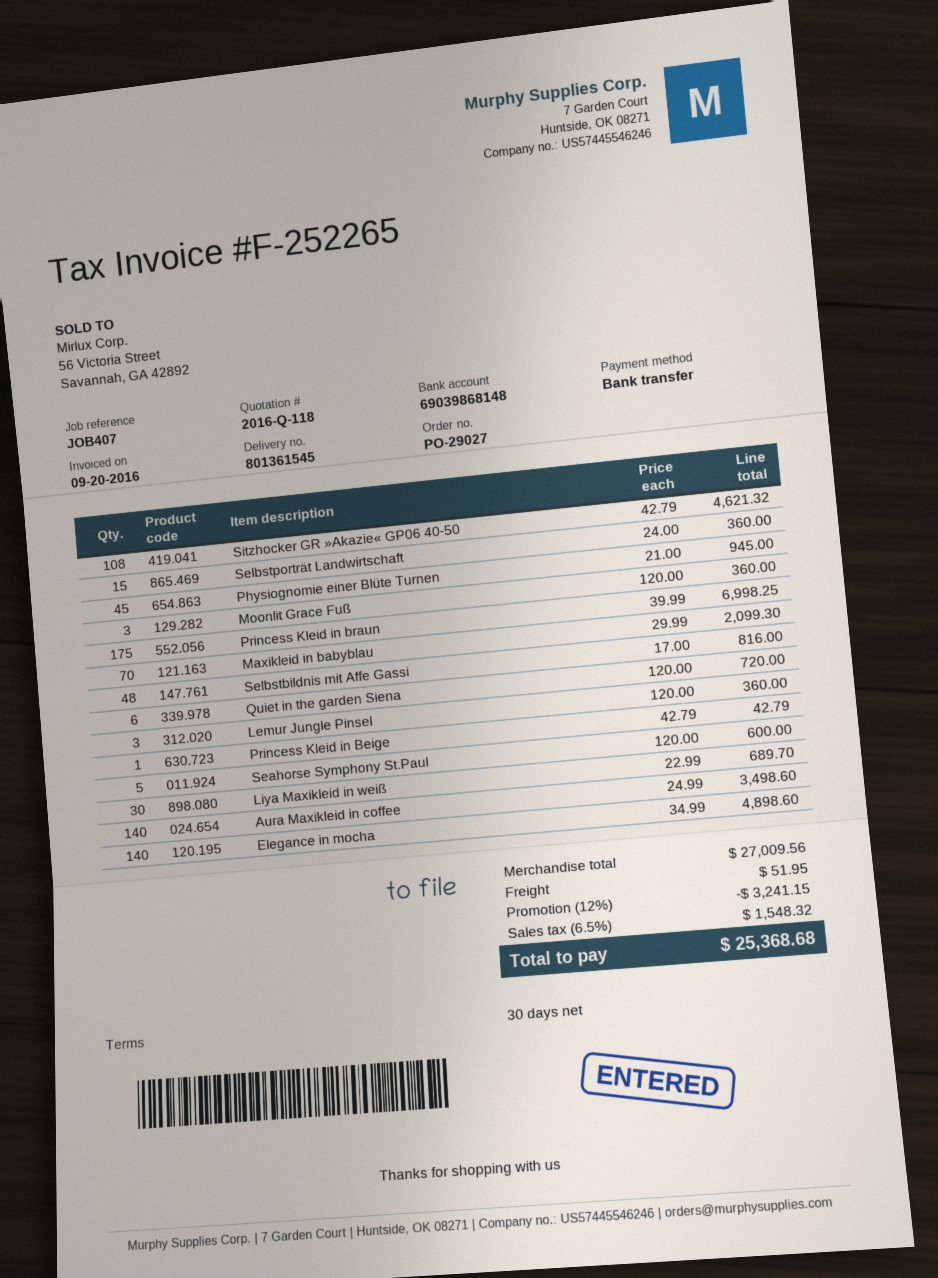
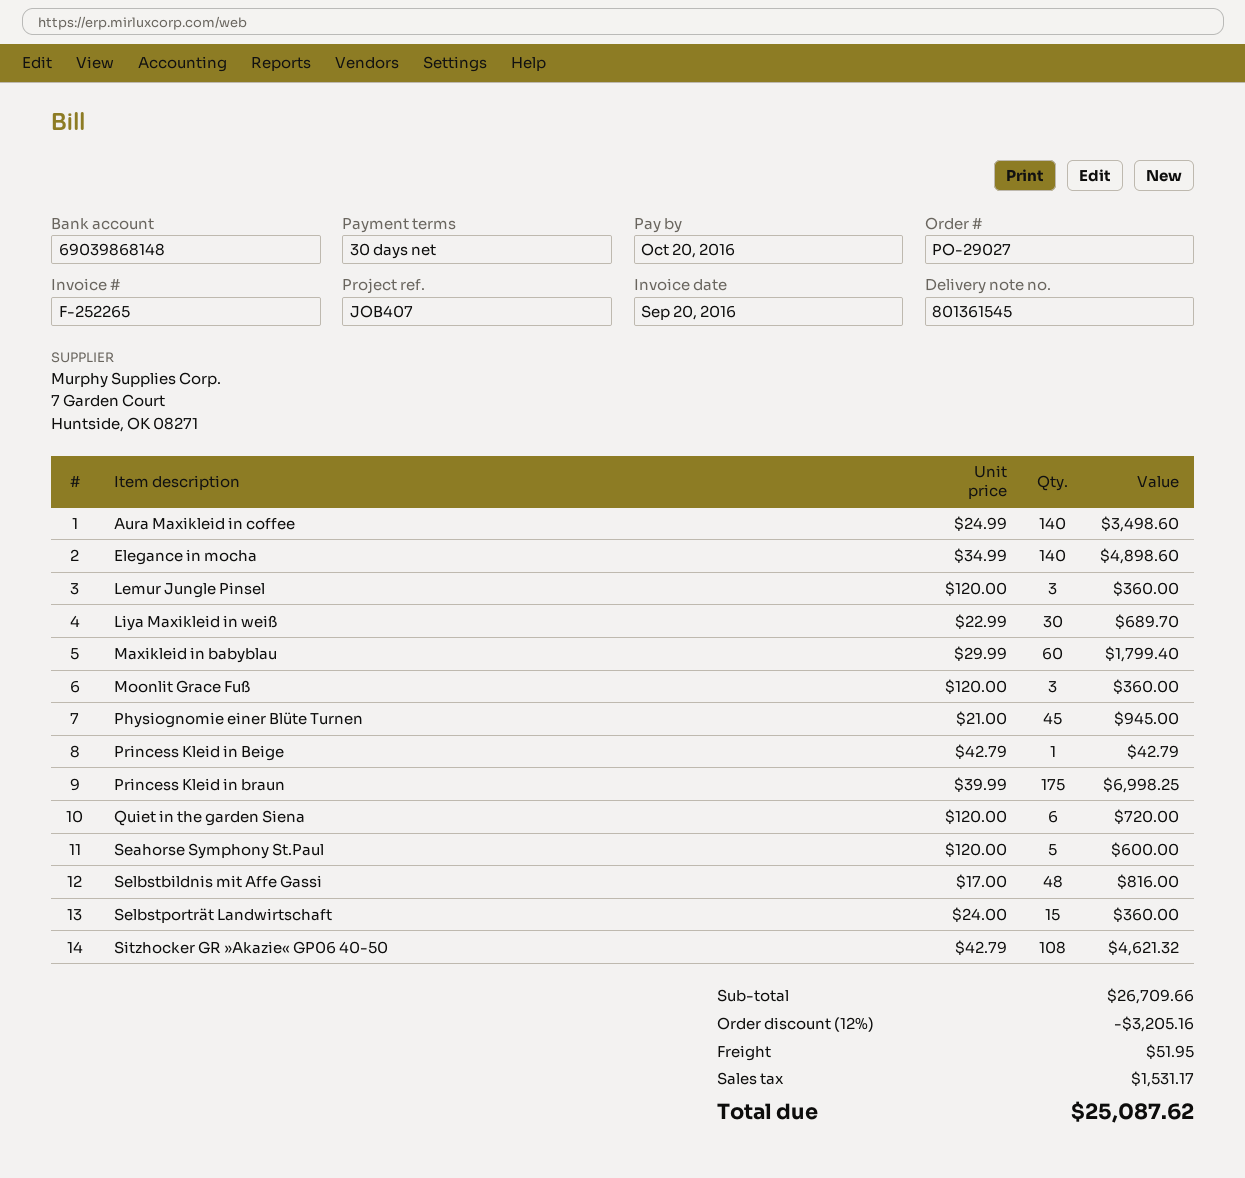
Maxikleid in babyblau: 70 x 29.99 = 2099.30 -> 60 x 29.99 = 1799.40
subtotal: 27009.56 -> 26709.66
discount: 12% = 3241.15 -> 12% = 3205.16
tax: 1548.32 -> 1531.17
total: 25368.68 -> 25087.62

